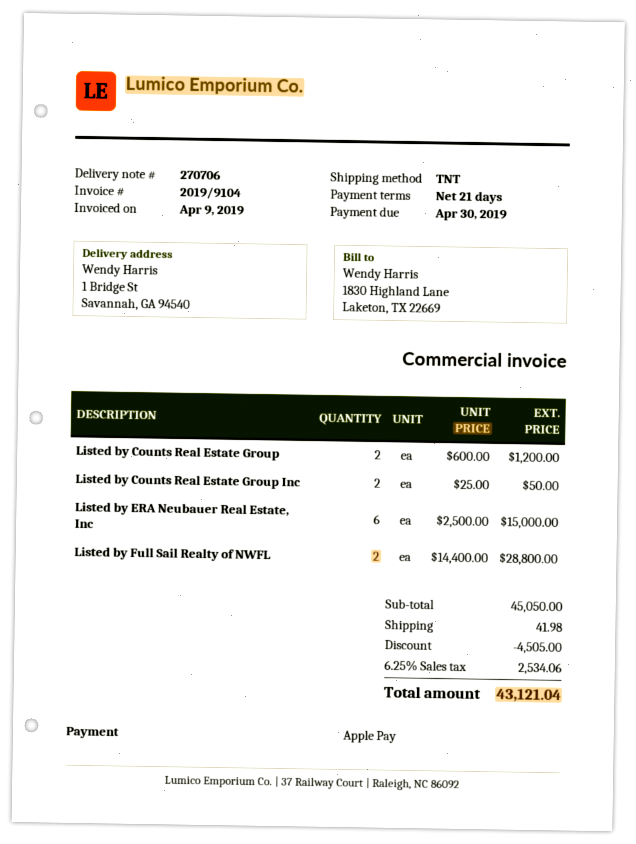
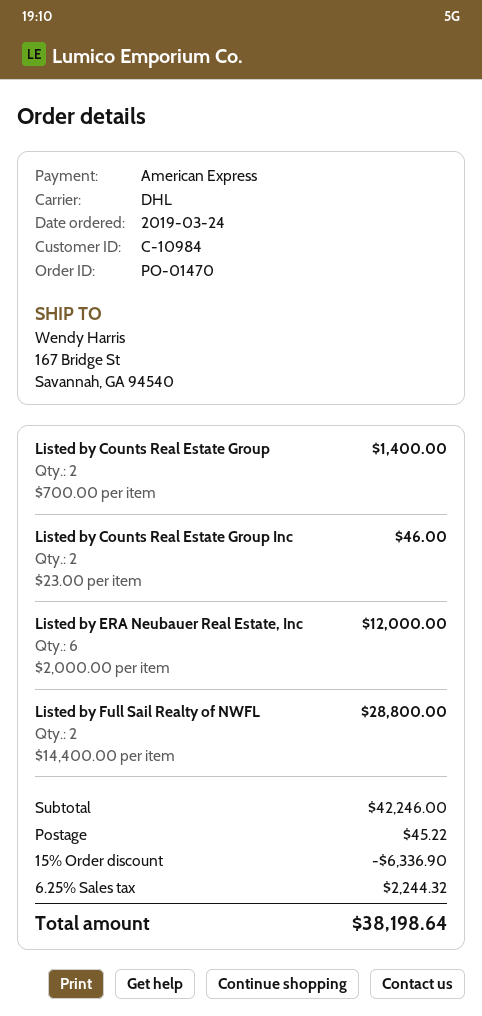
payment method: Apple Pay -> American Express
shipping method: TNT -> DHL
ship to: 1 Bridge St, Savannah, GA 94540 -> 167 Bridge St, Savannah, GA 94540
Listed by Counts Real Estate Group: 2 x 600.00 = 1200.00 -> 2 x 700.00 = 1400.00
Listed by Counts Real Estate Group Inc: 2 x 25.00 = 50.00 -> 2 x 23.00 = 46.00
Listed by ERA Neubauer Real Estate, Inc: 6 x 2500.00 = 15000.00 -> 6 x 2000.00 = 12000.00
subtotal: 45050.00 -> 42246.00
discount: 4505.00 -> 6336.90
shipping: 41.98 -> 45.22
tax: 6.25% = 2534.06 -> 6.25% = 2244.32
total: 43121.04 -> 38198.64

